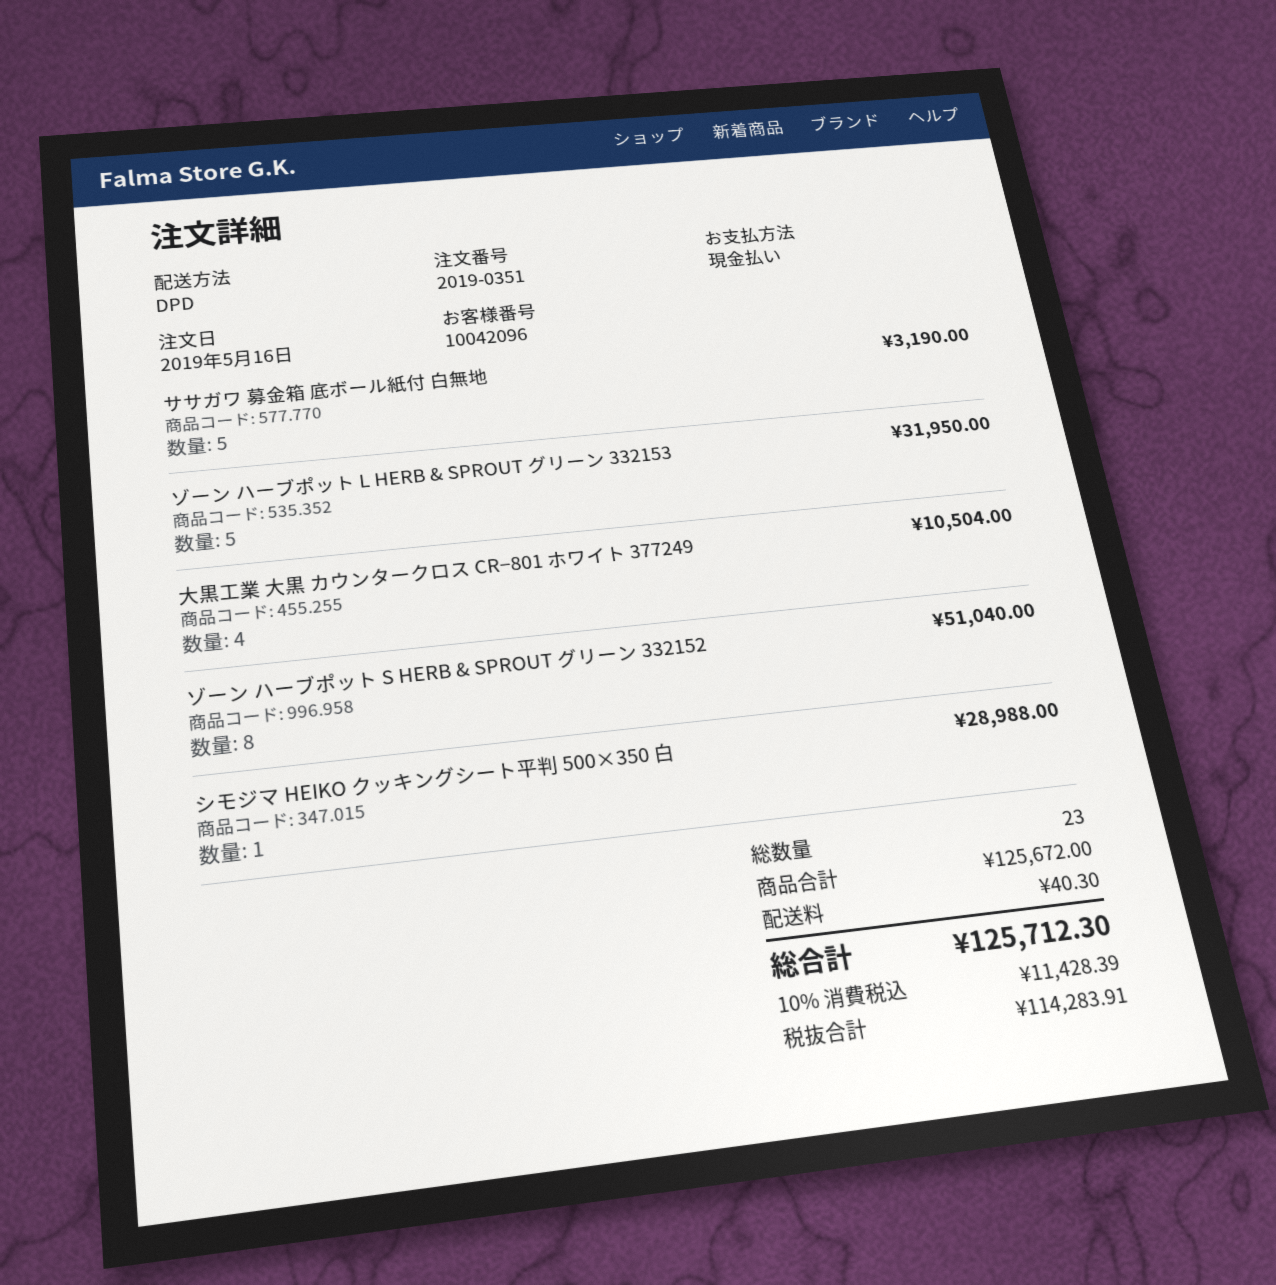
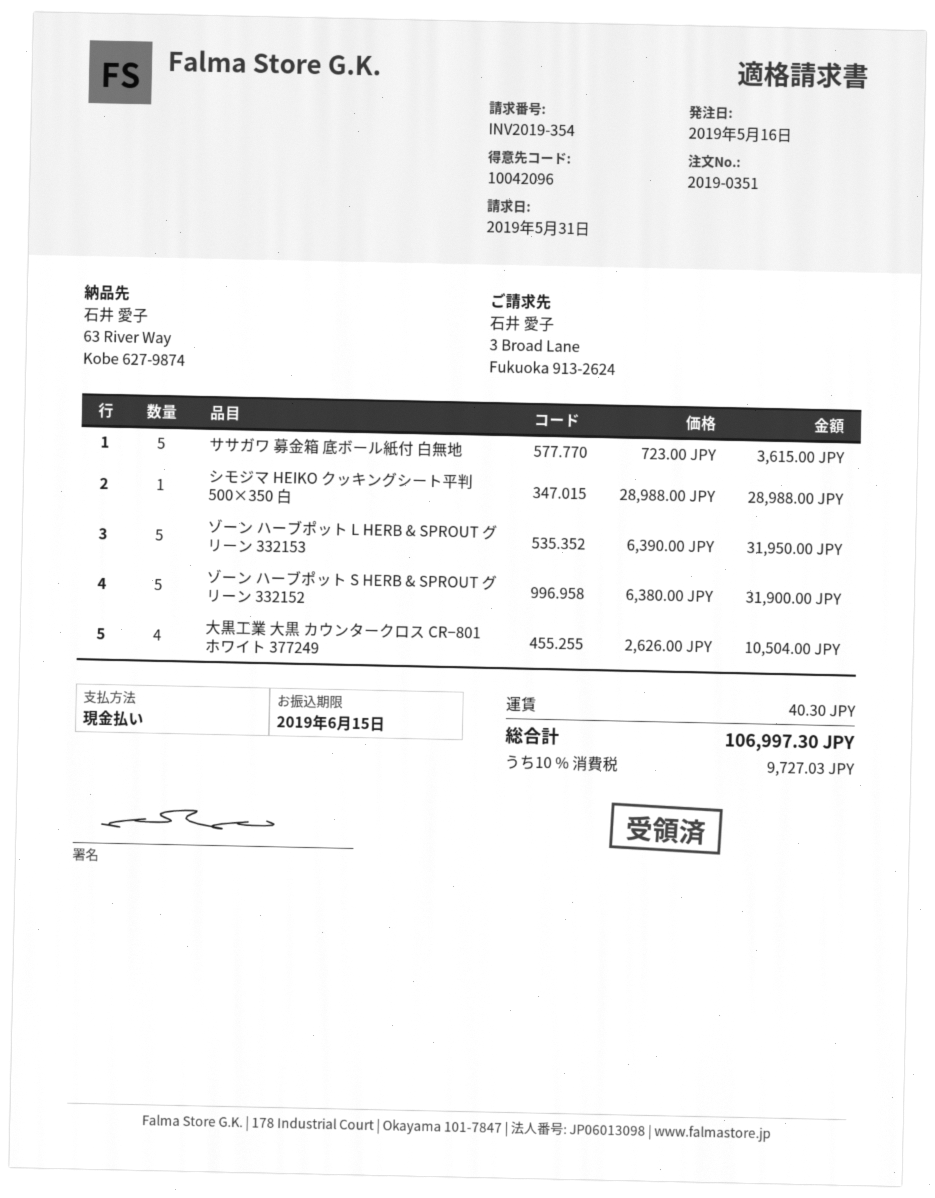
ササガワ 募金箱 底ボール紙付 白無地: 5 for 3190.00 -> 5 for 3615.00
ゾーン ハーブポット S HERB & SPROUT グリーン 332152: 8 for 51040.00 -> 5 for 31900.00
tax: 10% = 11428.39 -> 10% = 9727.03
total: 125712.30 -> 106997.30

